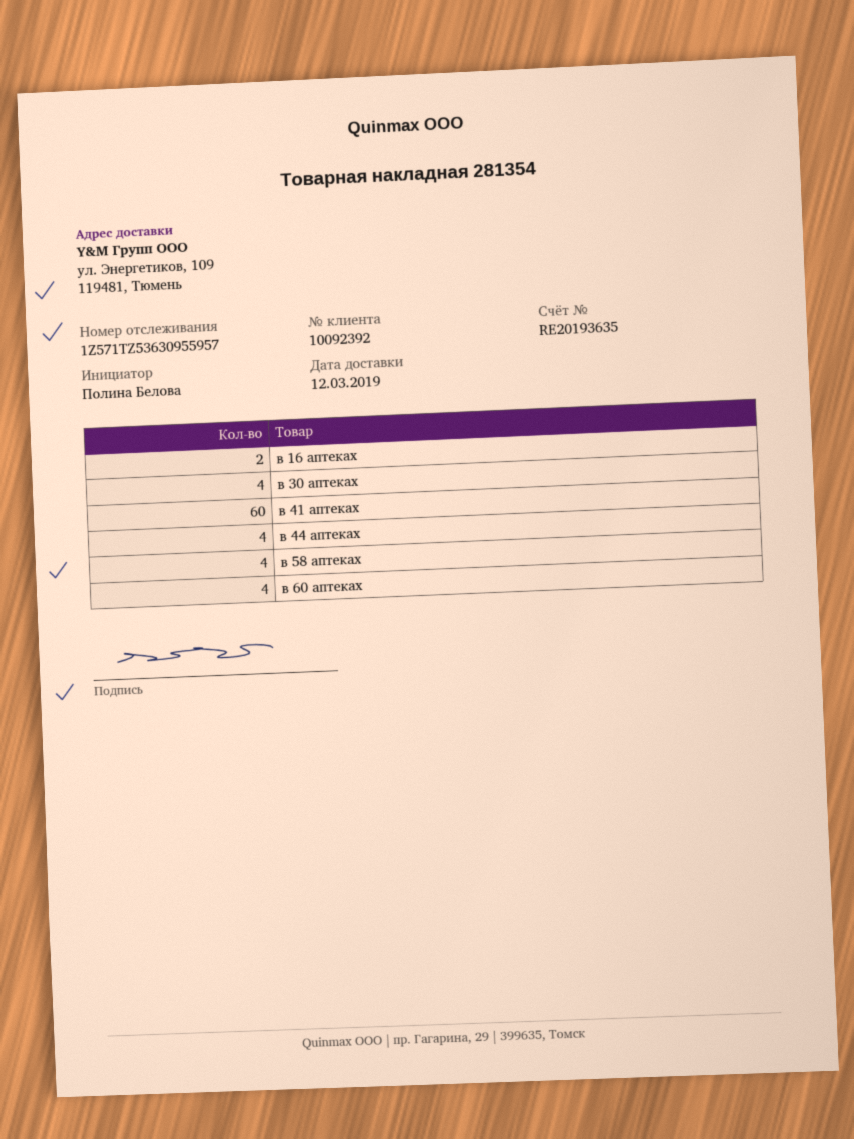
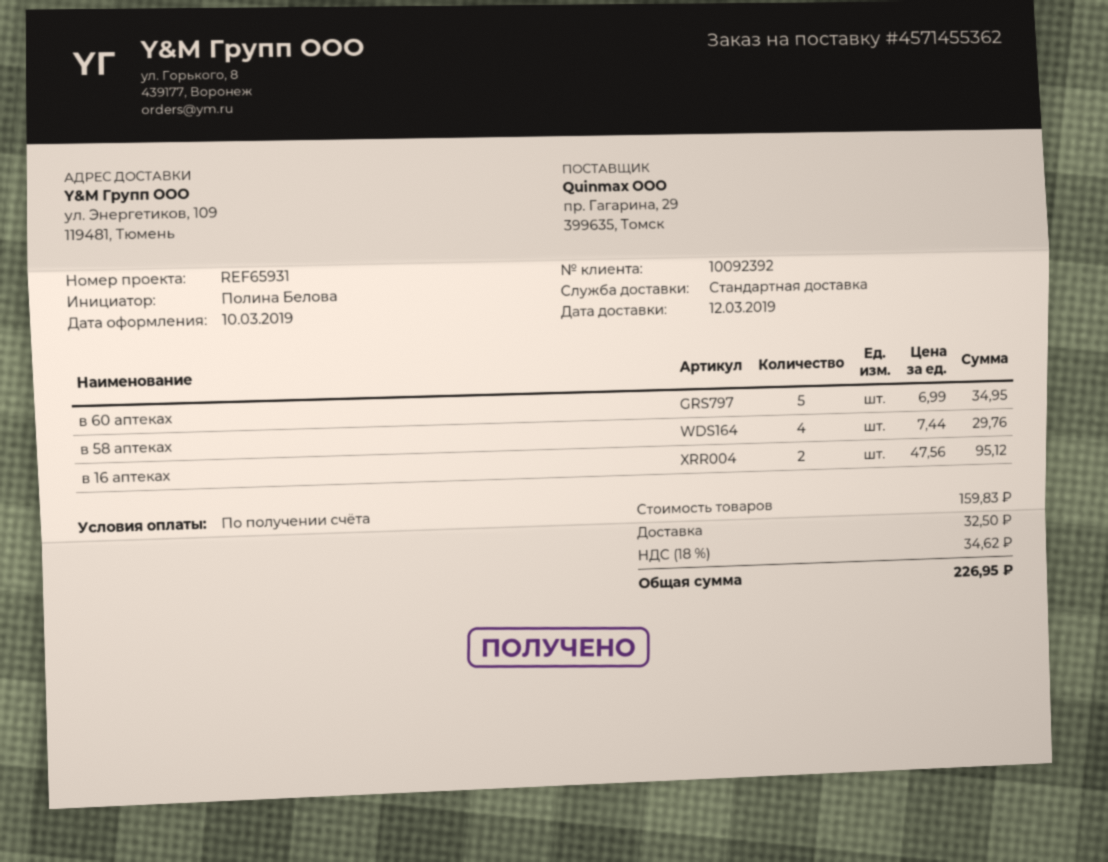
в 30 аптеках: 4 -> none
в 41 аптеках: 60 -> none
в 44 аптеках: 4 -> none
в 60 аптеках: 4 -> 5

